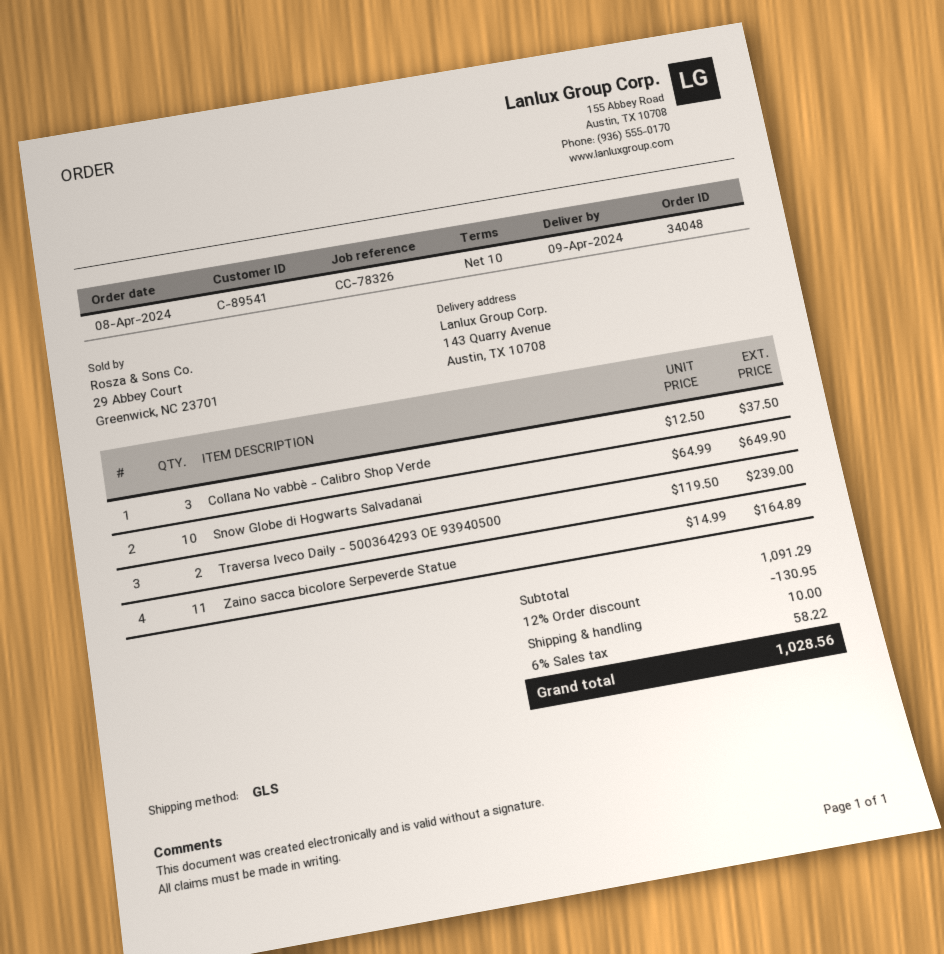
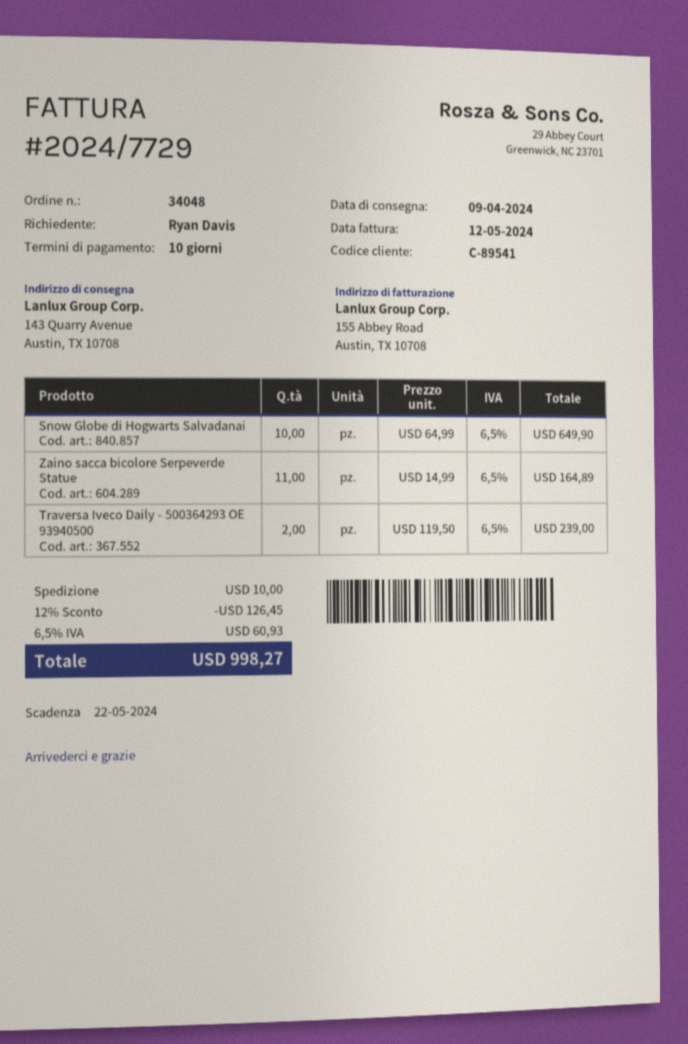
Collana No vabbè - Calibro Shop Verde: 3 x 12.50 = 37.50 -> none
discount: 12% = 130.95 -> 12% = 126.45
tax: 6% = 58.22 -> 6.5% = 60.93
total: 1028.56 -> 998.27

